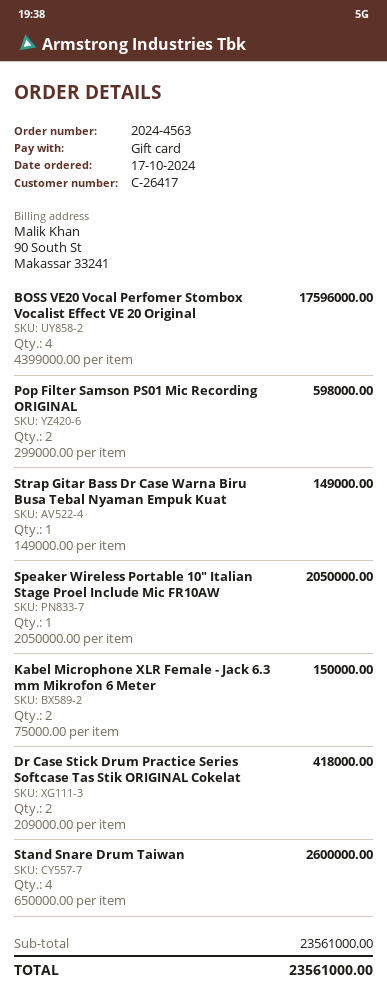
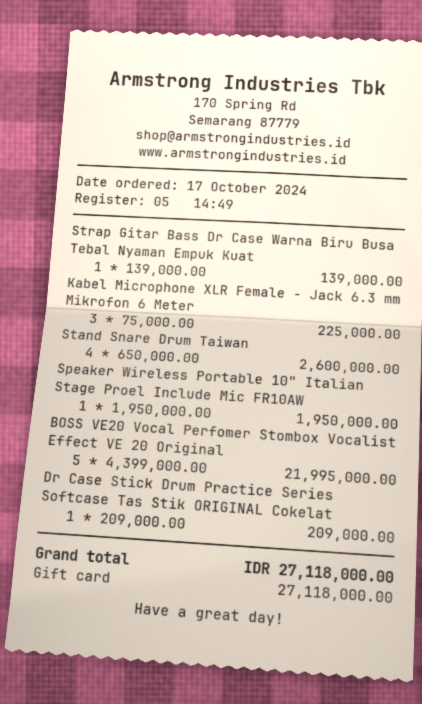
BOSS VE20 Vocal Perfomer Stombox Vocalist Effect VE 20 Original: 4 x 4399000.00 = 17596000.00 -> 5 x 4399000.00 = 21995000.00
Pop Filter Samson PS01 Mic Recording ORIGINAL: 2 x 299000.00 = 598000.00 -> none
Strap Gitar Bass Dr Case Warna Biru Busa Tebal Nyaman Empuk Kuat: 1 x 149000.00 = 149000.00 -> 1 x 139000.00 = 139000.00
Speaker Wireless Portable 10" Italian Stage Proel Include Mic FR10AW: 1 x 2050000.00 = 2050000.00 -> 1 x 1950000.00 = 1950000.00
Kabel Microphone XLR Female - Jack 6.3 mm Mikrofon 6 Meter: 2 x 75000.00 = 150000.00 -> 3 x 75000.00 = 225000.00
Dr Case Stick Drum Practice Series Softcase Tas Stik ORIGINAL Cokelat: 2 x 209000.00 = 418000.00 -> 1 x 209000.00 = 209000.00
total: 23561000.00 -> 27118000.00

